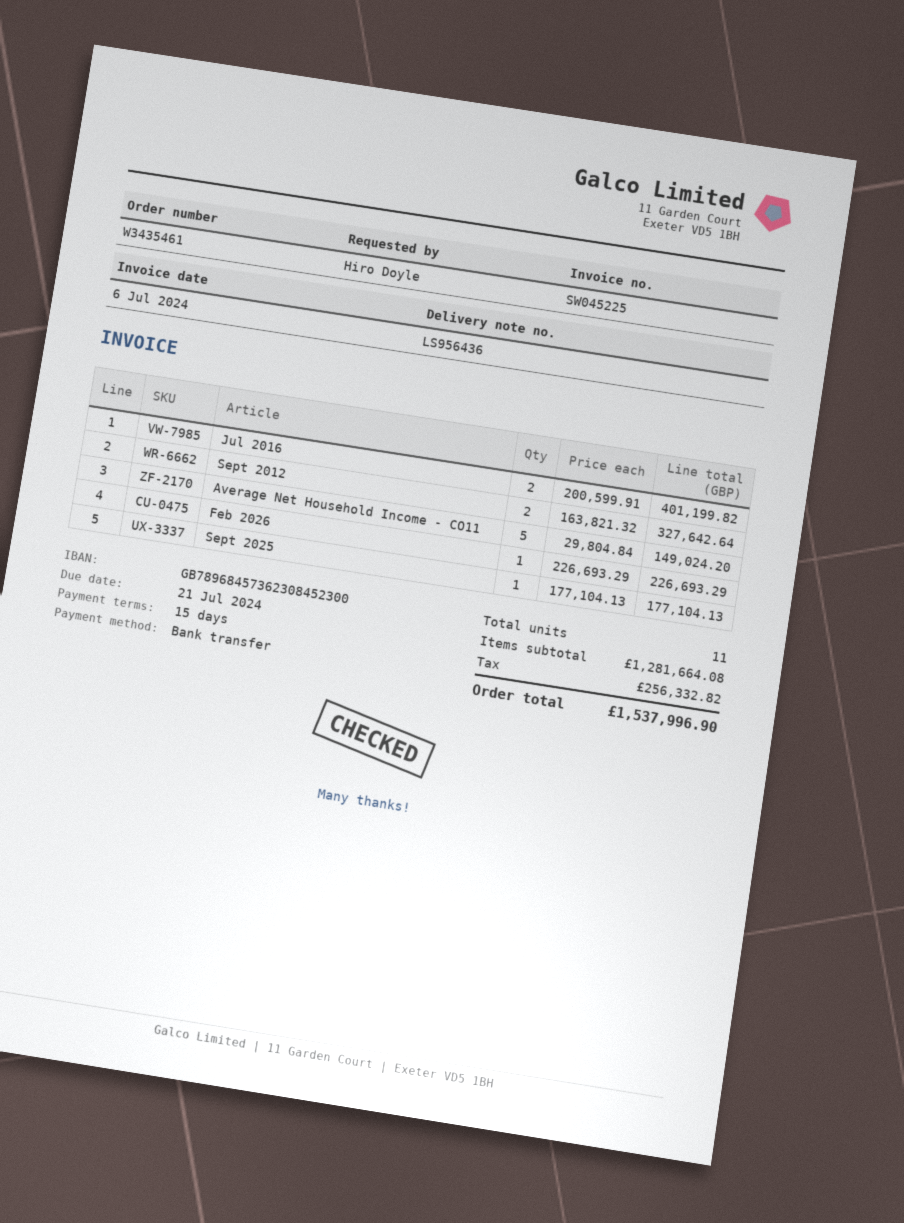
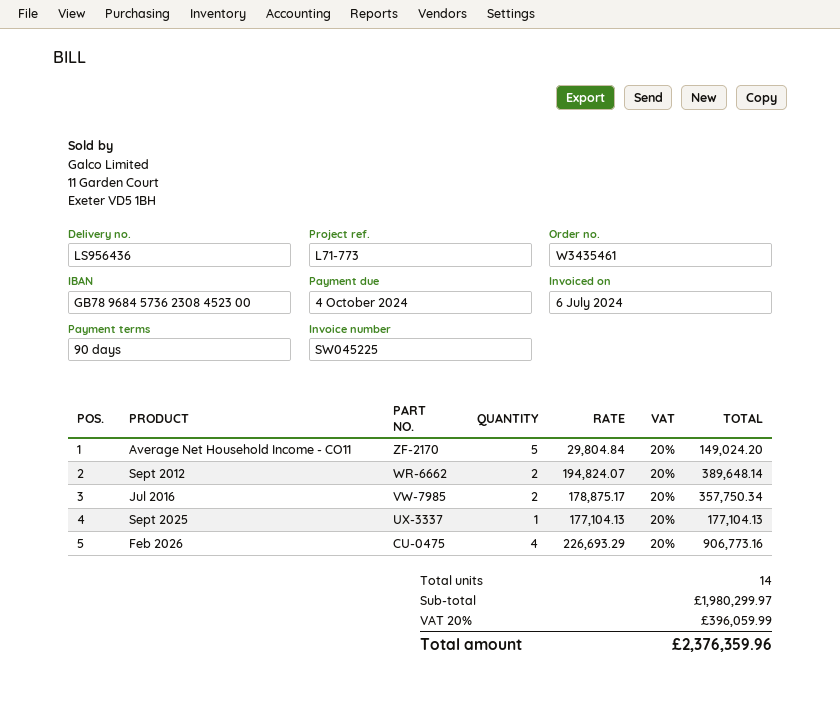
payment terms: 15 days -> 90 days
due date: 2024-07-21 -> 2024-10-04
Jul 2016: 2 x 200599.91 = 401199.82 -> 2 x 178875.17 = 357750.34
Sept 2012: 2 x 163821.32 = 327642.64 -> 2 x 194824.07 = 389648.14
Feb 2026: 1 x 226693.29 = 226693.29 -> 4 x 226693.29 = 906773.16
total quantity: 11 -> 14
subtotal: 1281664.08 -> 1980299.97
tax: 256332.82 -> 396059.99
total: 1537996.90 -> 2376359.96

